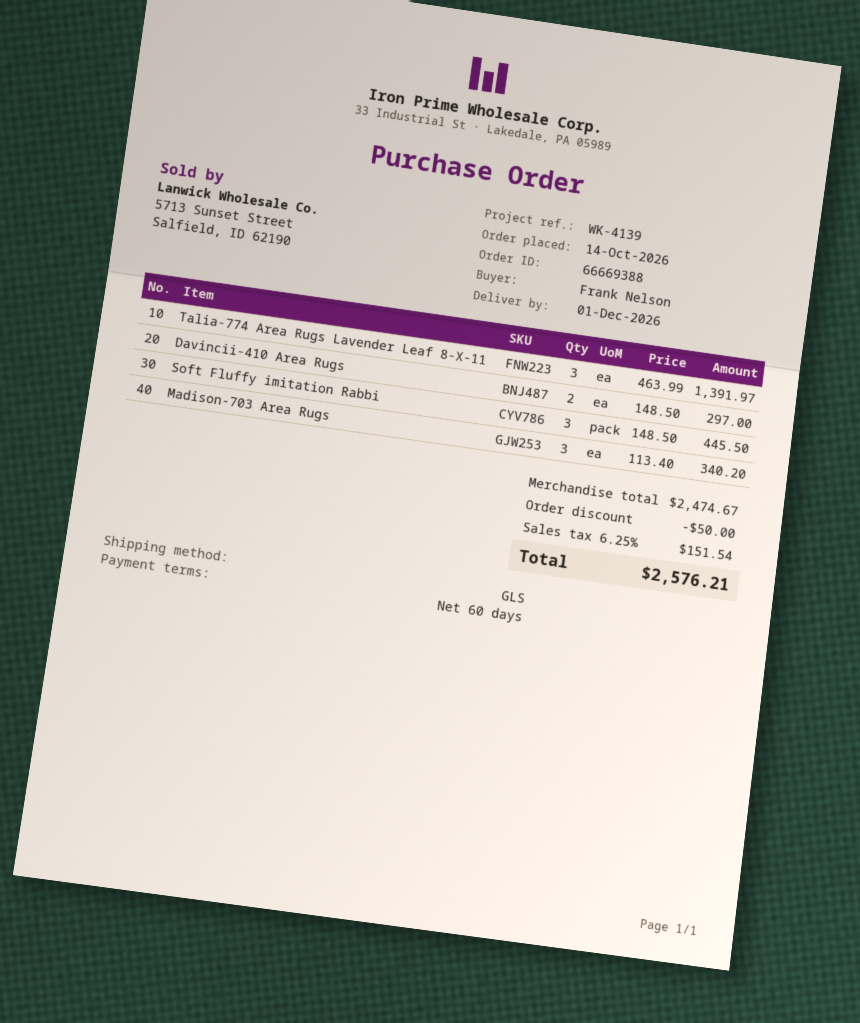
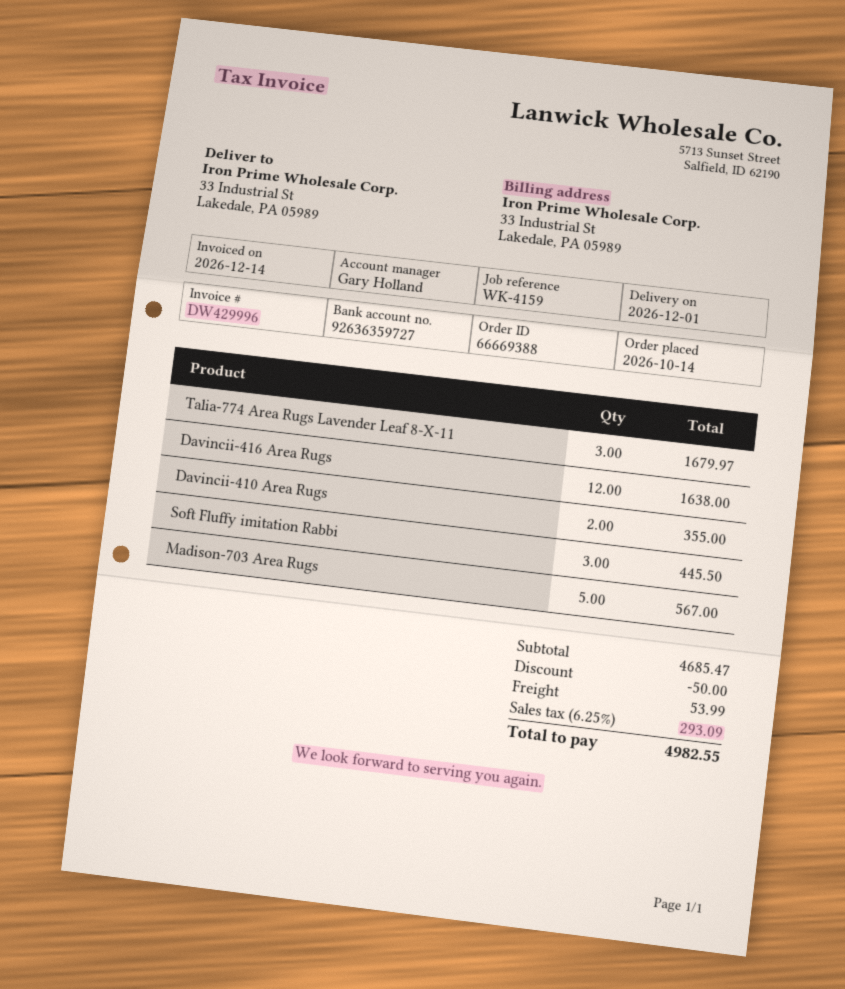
reference: WK-4139 -> WK-4159
Talia-774 Area Rugs Lavender Leaf 8-X-11: 3 for 1391.97 -> 3 for 1679.97
Davincii-410 Area Rugs: 2 for 297.00 -> 2 for 355.00
Madison-703 Area Rugs: 3 for 340.20 -> 5 for 567.00
Davincii-416 Area Rugs: none -> 12 for 1638.00
subtotal: 2474.67 -> 4685.47
shipping: none -> 53.99
tax: 6.25% = 151.54 -> 6.25% = 293.09
total: 2576.21 -> 4982.55

